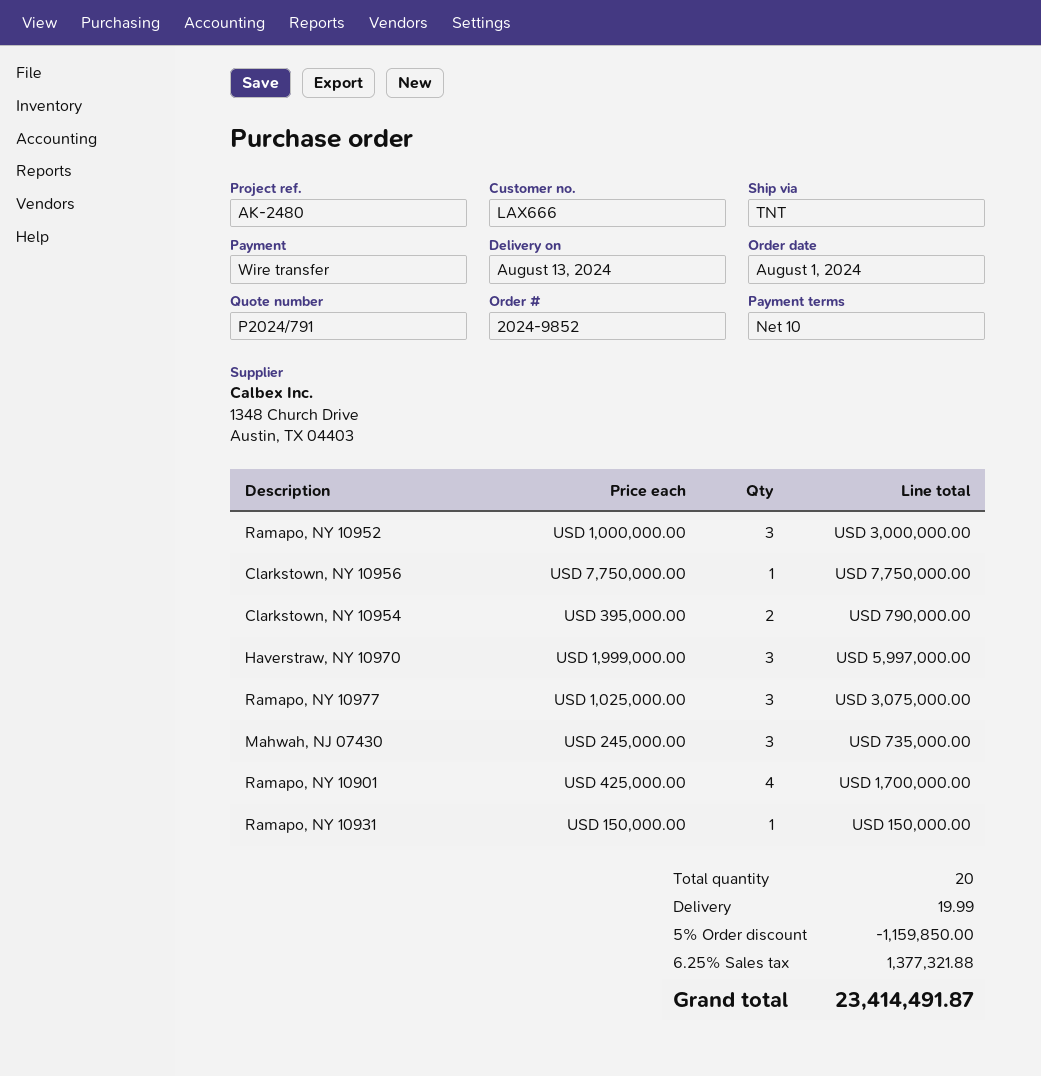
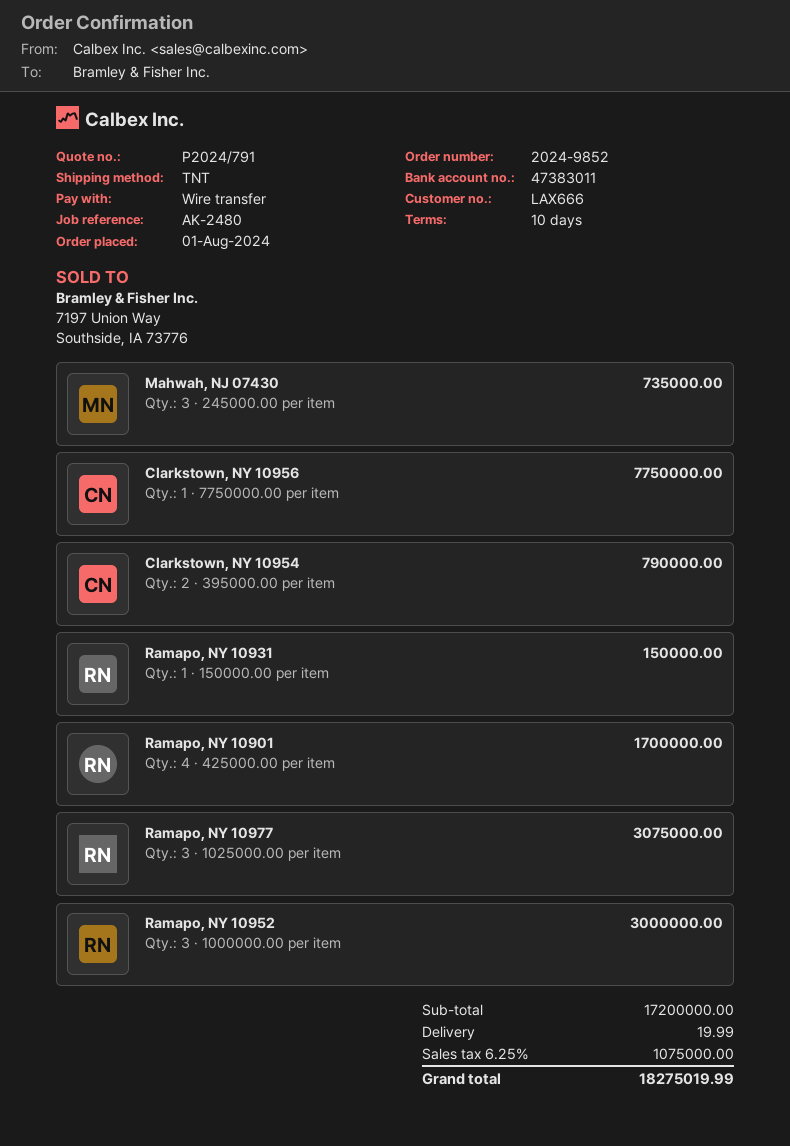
Haverstraw, NY 10970: 3 x 1999000.00 = 5997000.00 -> none
discount: 5% = 1159850.00 -> none
tax: 6.25% = 1377321.88 -> 6.25% = 1075000.00
total: 23414491.87 -> 18275019.99

